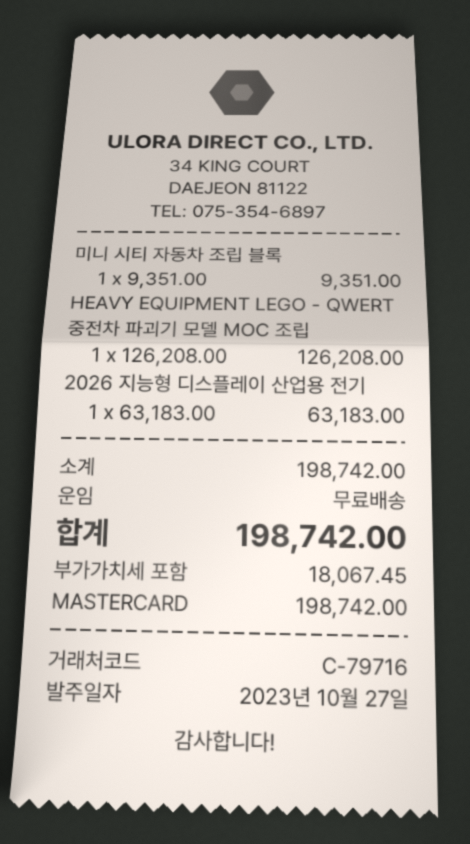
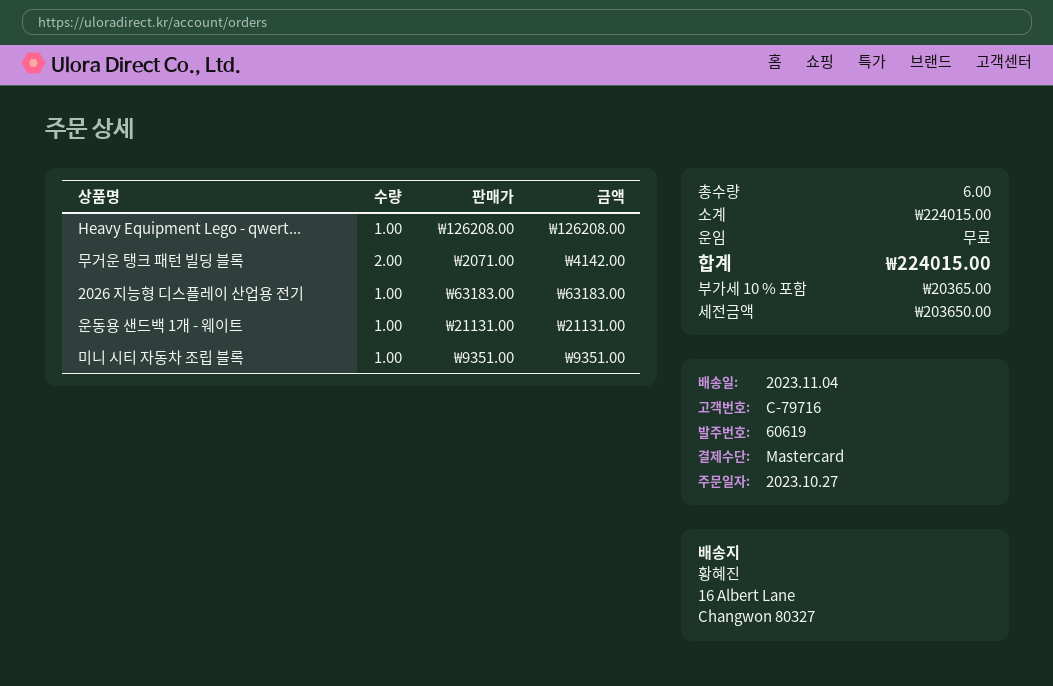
무거운 탱크 패턴 빌딩 블록: none -> 2 x 2071.00 = 4142.00
운동용 샌드백 1개 - 웨이트: none -> 1 x 21131.00 = 21131.00
subtotal: 198742.00 -> 224015.00
tax: 18067.45 -> 20365.00
total: 198742.00 -> 224015.00

